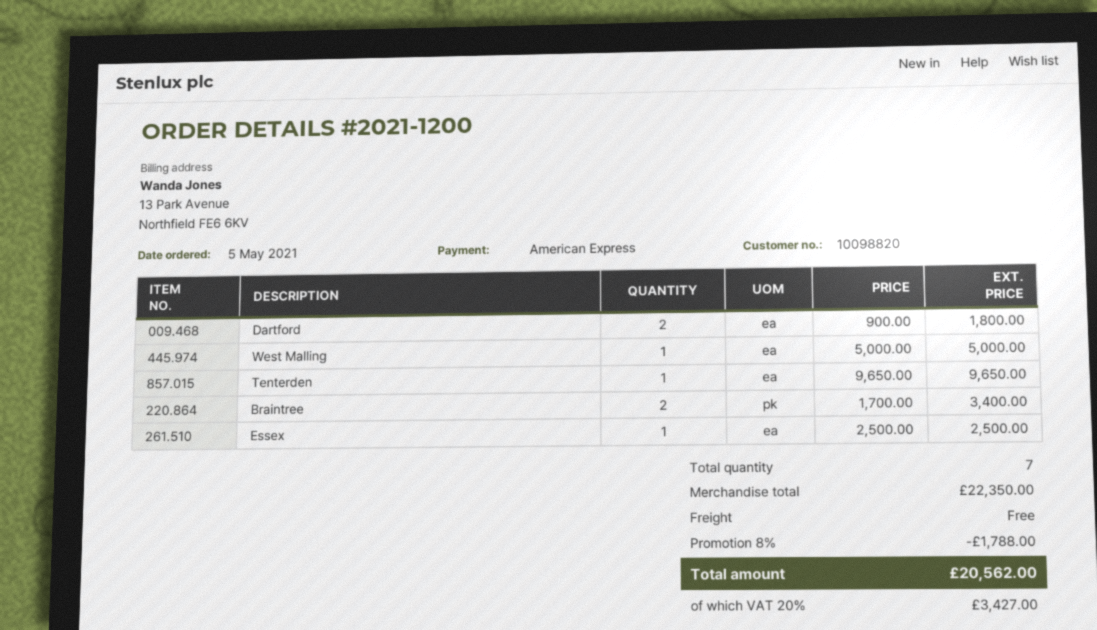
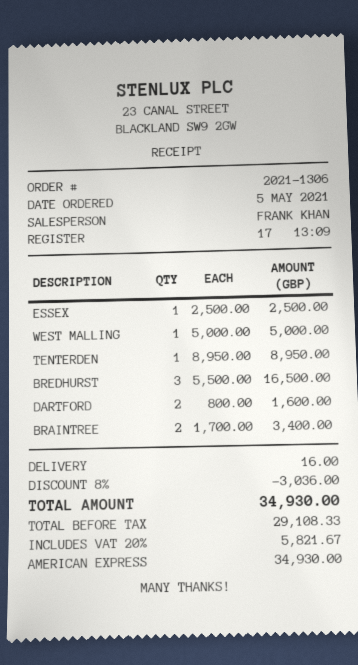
order number: 2021-1200 -> 2021-1306
Dartford: 2 x 900.00 = 1800.00 -> 2 x 800.00 = 1600.00
Tenterden: 1 x 9650.00 = 9650.00 -> 1 x 8950.00 = 8950.00
BREDHURST: none -> 3 x 5500.00 = 16500.00
discount: 8% = 1788.00 -> 8% = 3036.00
shipping: 0.00 -> 16.00
tax: 20% = 3427.00 -> 20% = 5821.67
total: 20562.00 -> 34930.00

